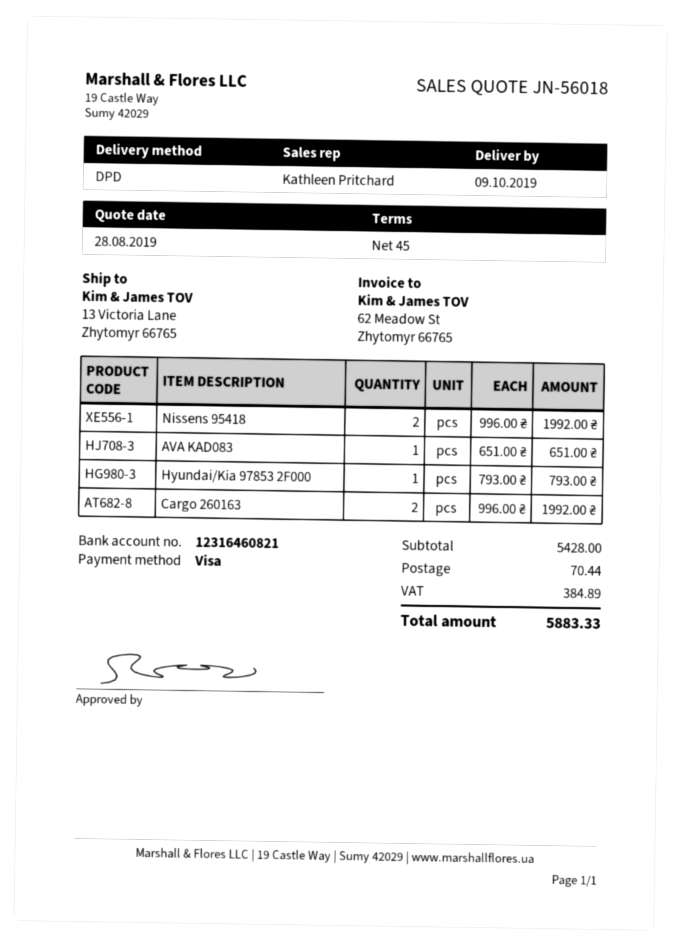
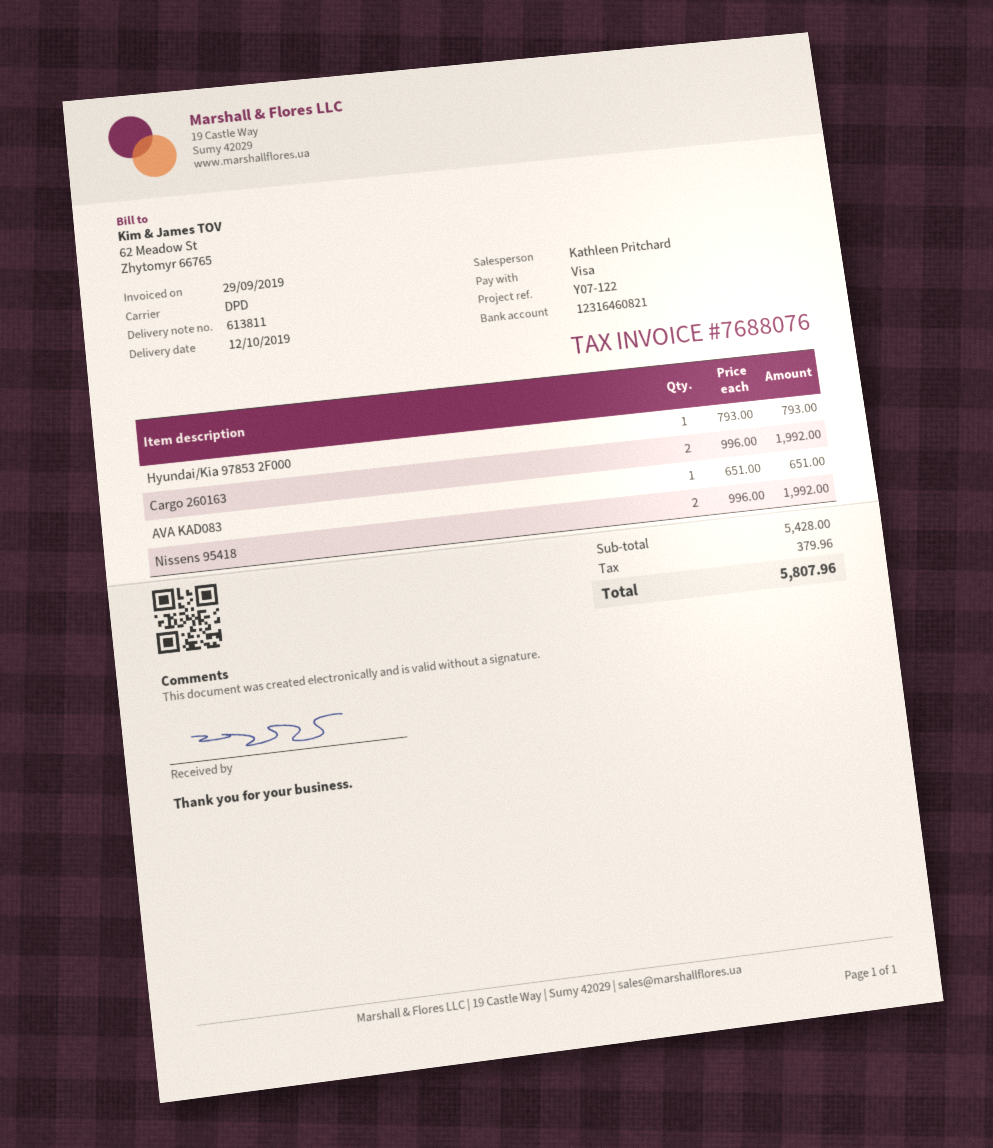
delivery date: 2019-10-09 -> 2019-10-12
shipping: 70.44 -> none
tax: 384.89 -> 379.96
total: 5883.33 -> 5807.96

